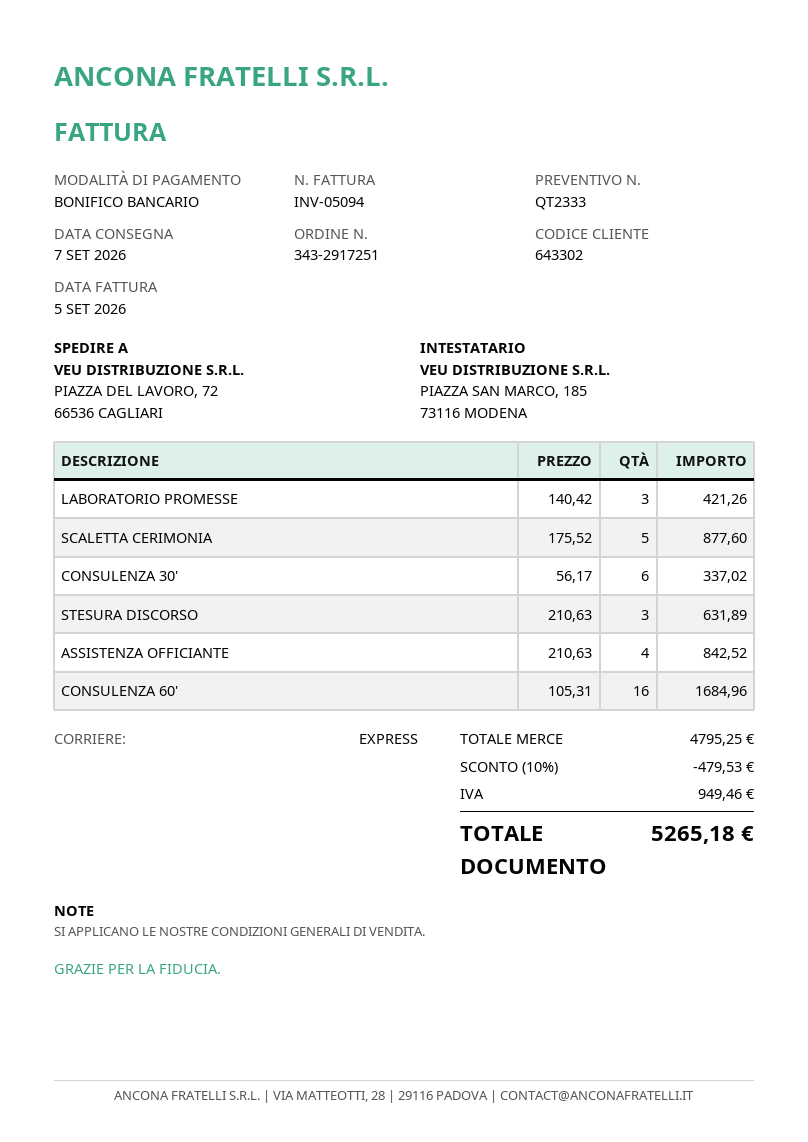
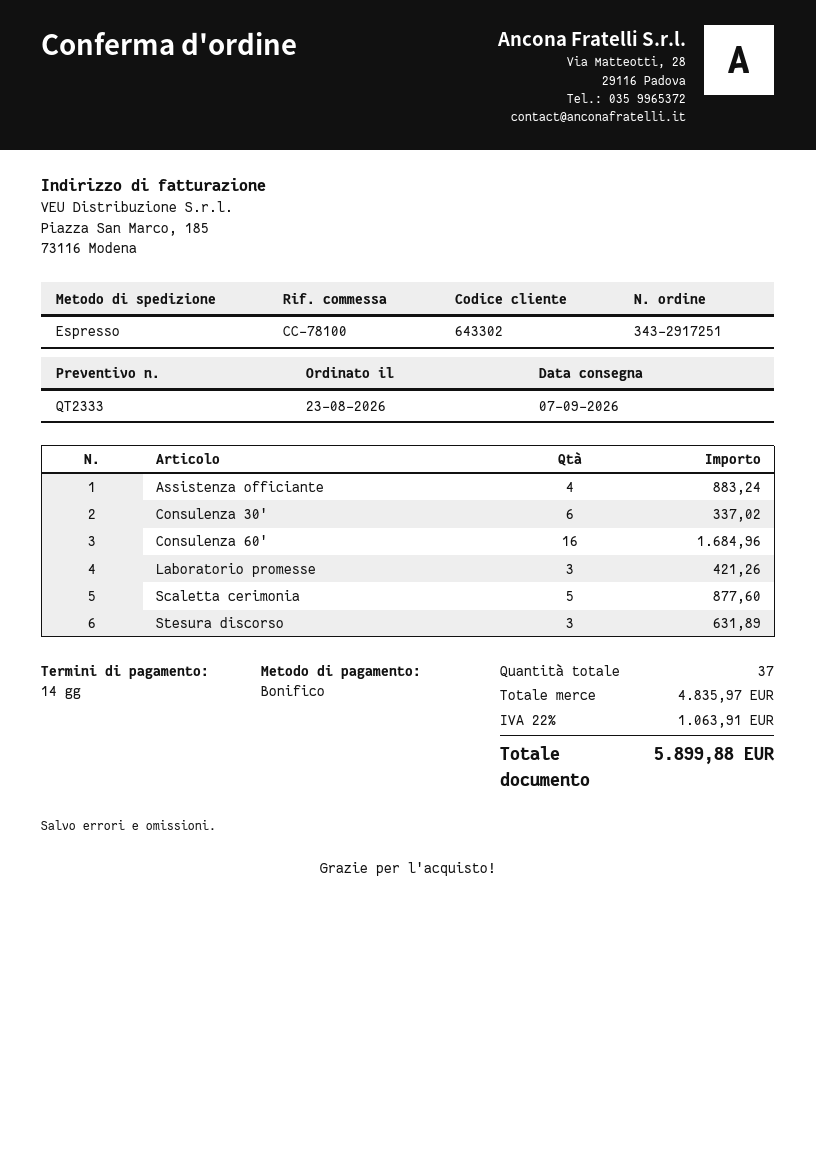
ASSISTENZA OFFICIANTE: 4 for 842.52 -> 4 for 883.24
subtotal: 4795.25 -> 4835.97
discount: 10% = 479.53 -> none
tax: 949.46 -> 1063.91
total: 5265.18 -> 5899.88

